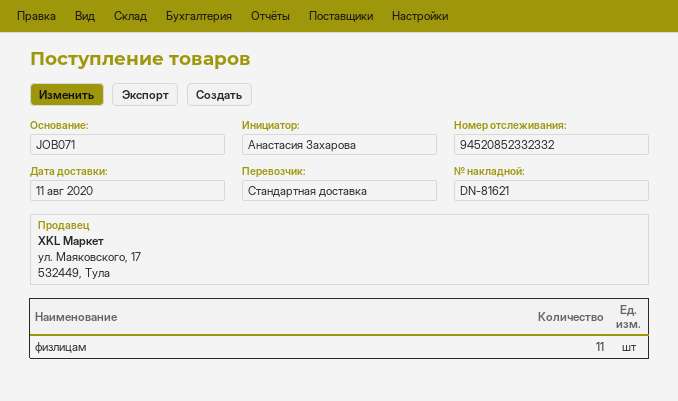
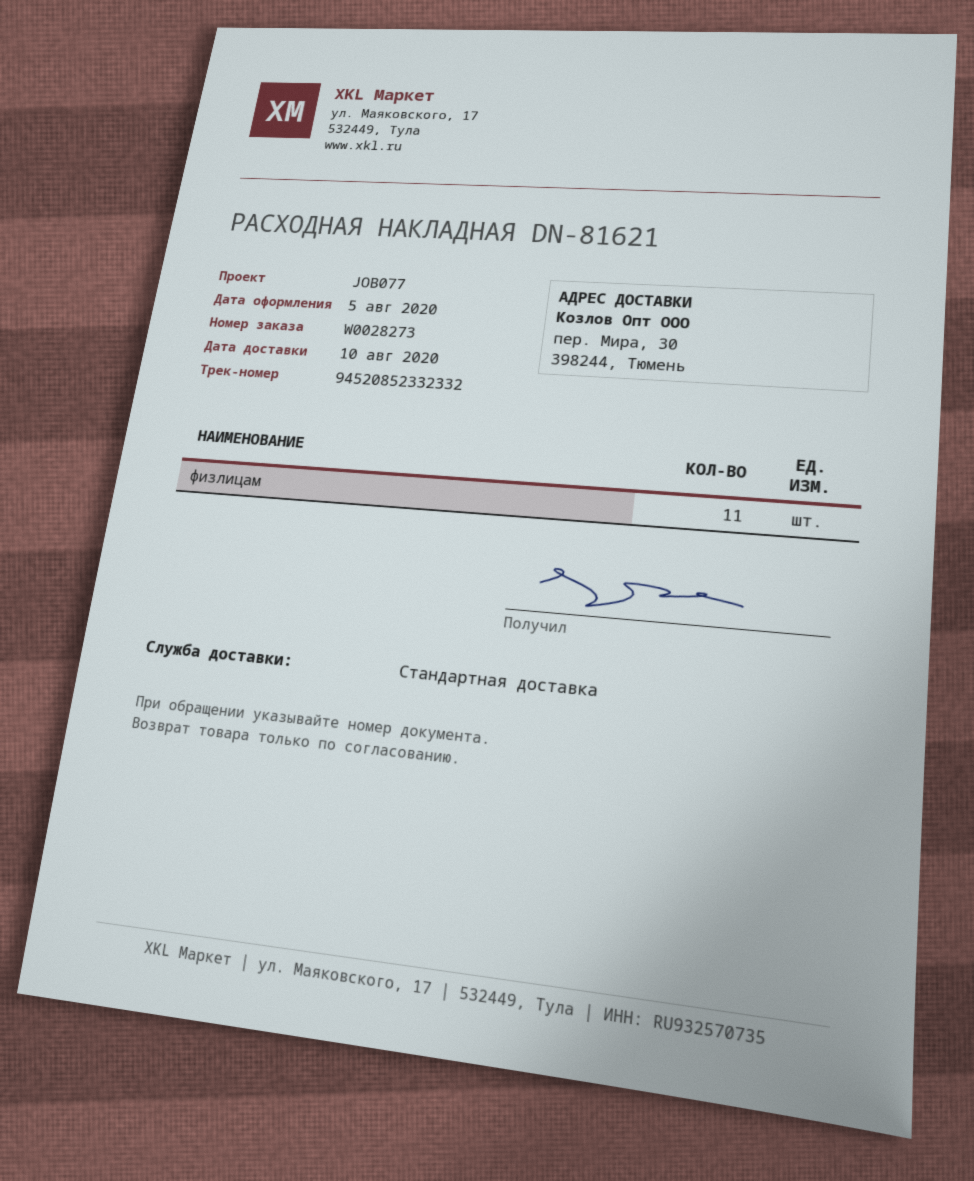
delivery date: 2020-08-11 -> 2020-08-10
reference: JOB071 -> JOB077

